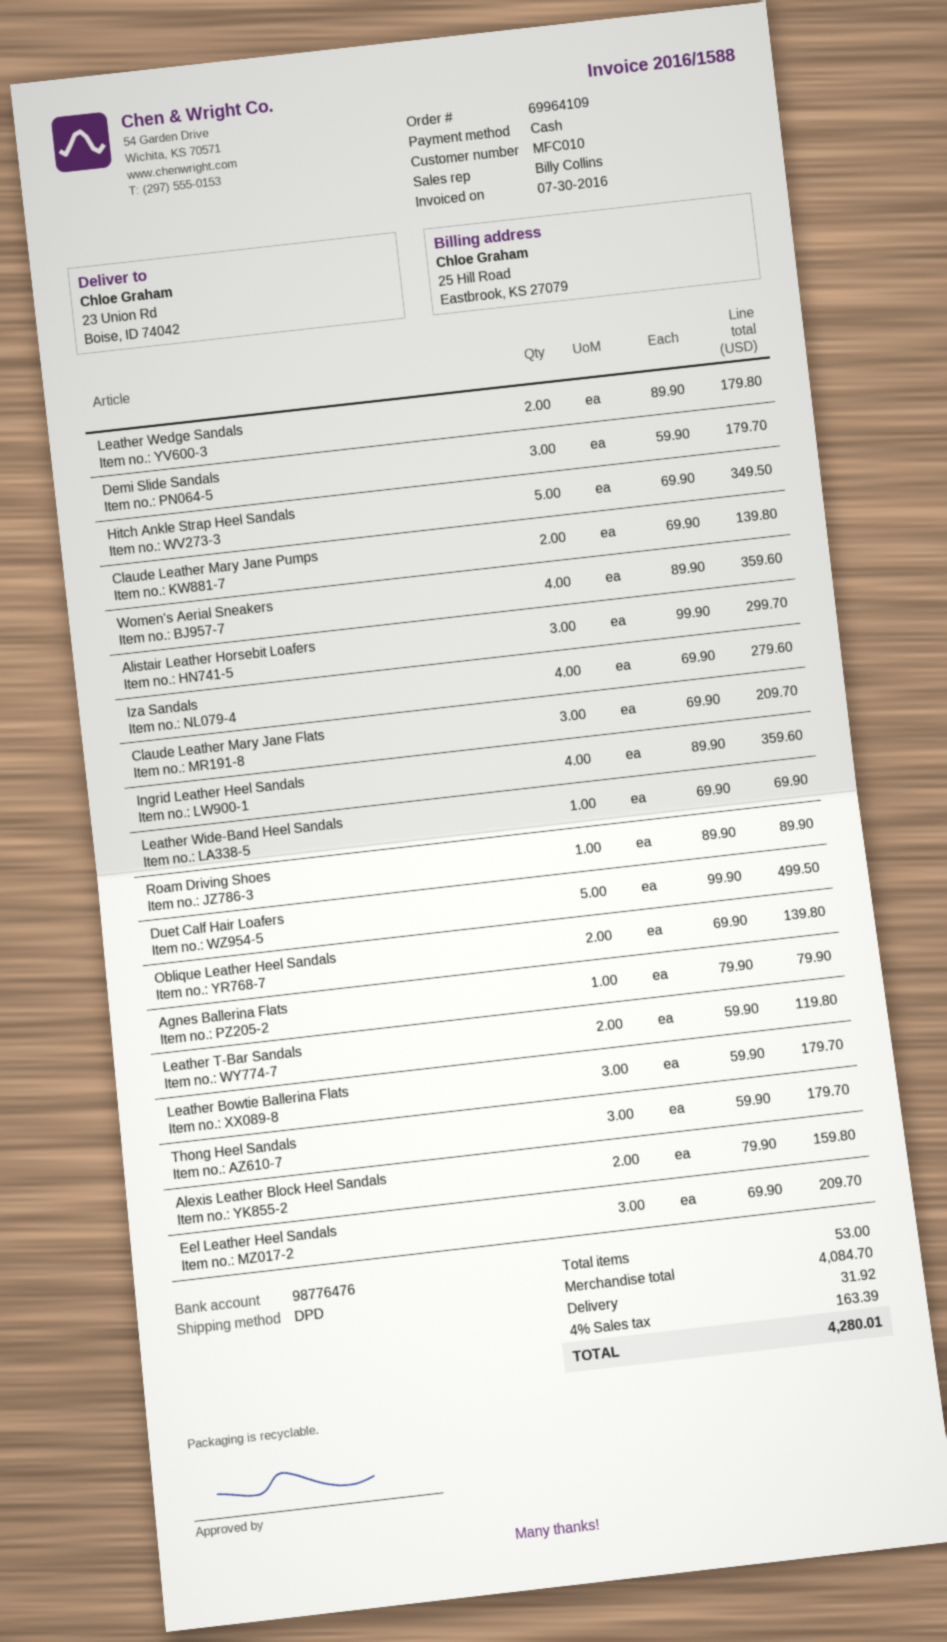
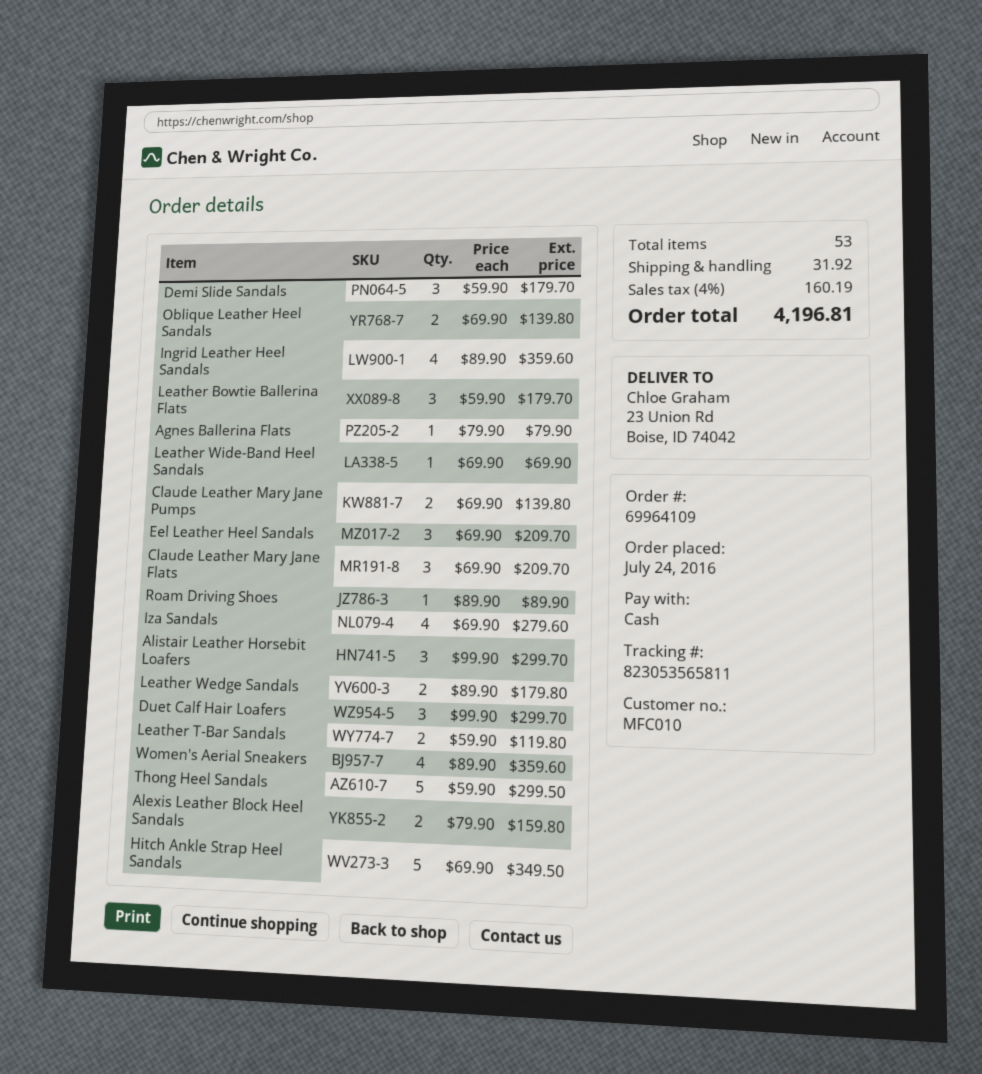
Duet Calf Hair Loafers: 5 x 99.90 = 499.50 -> 3 x 99.90 = 299.70
Thong Heel Sandals: 3 x 59.90 = 179.70 -> 5 x 59.90 = 299.50
tax: 4% = 163.39 -> 4% = 160.19
total: 4280.01 -> 4196.81

